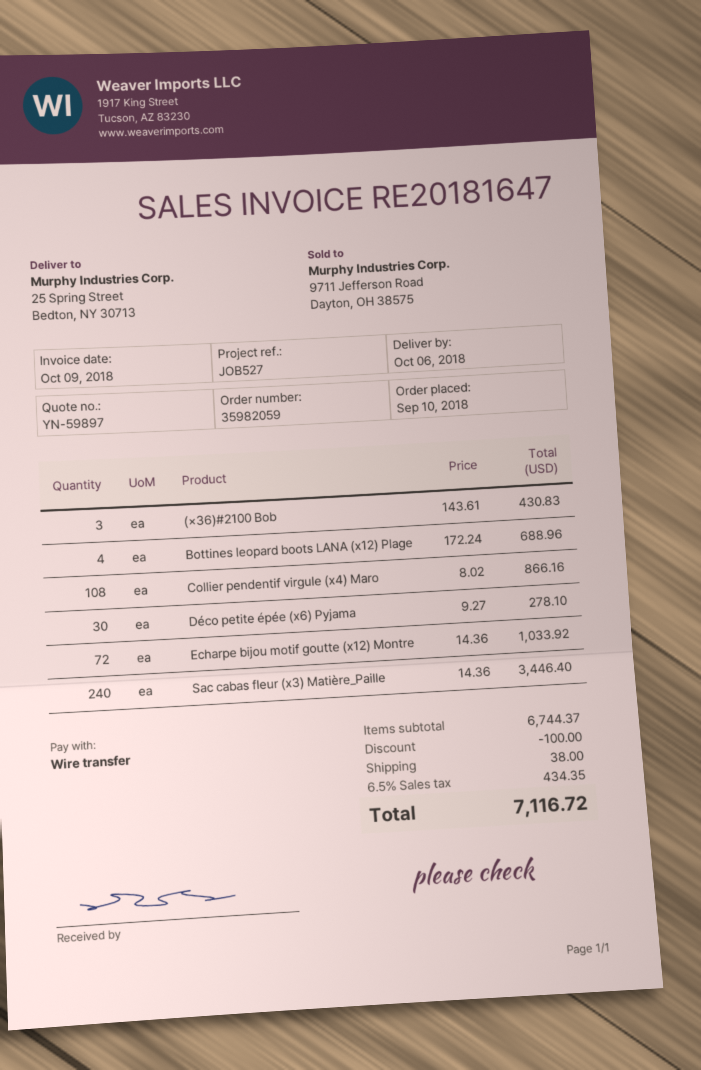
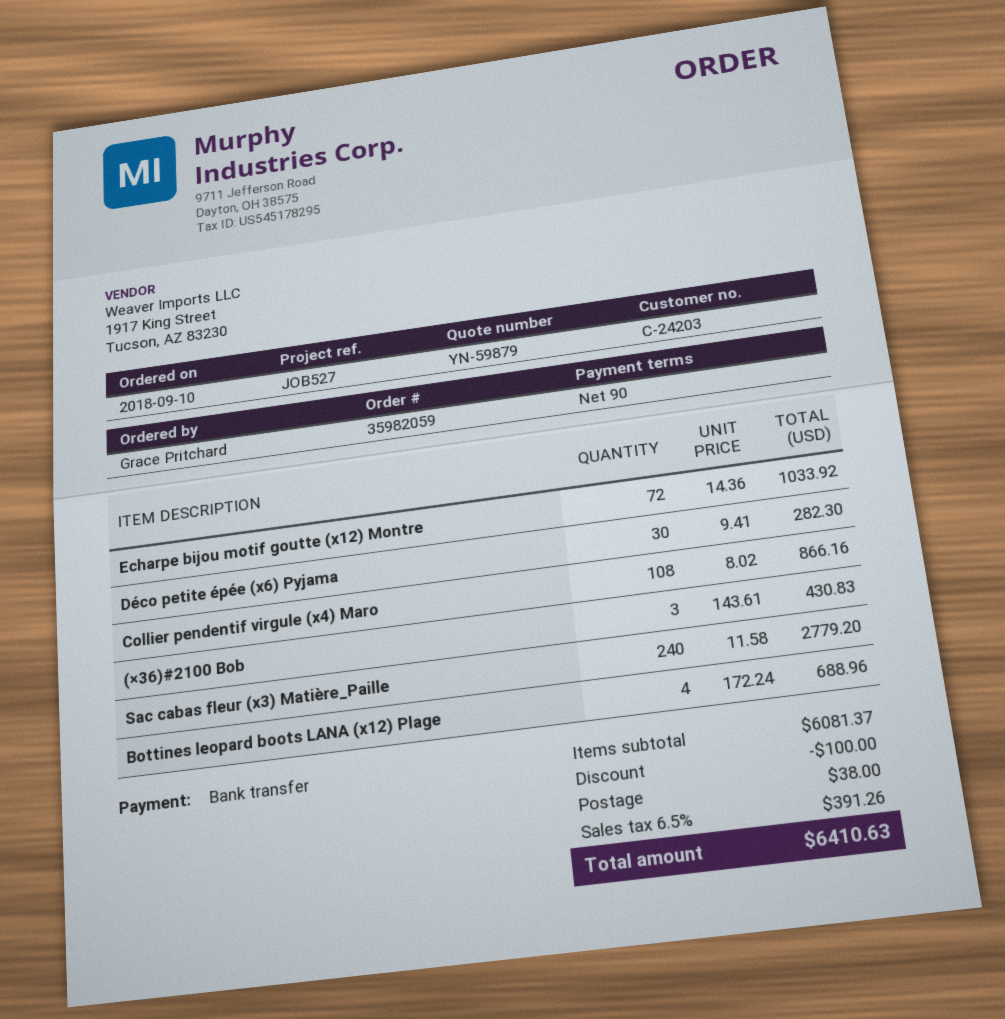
quote number: YN-59897 -> YN-59879
Déco petite épée (x6) Pyjama: 30 x 9.27 = 278.10 -> 30 x 9.41 = 282.30
Sac cabas fleur (x3) Matière_Paille: 240 x 14.36 = 3446.40 -> 240 x 11.58 = 2779.20
subtotal: 6744.37 -> 6081.37
tax: 6.5% = 434.35 -> 6.5% = 391.26
total: 7116.72 -> 6410.63

